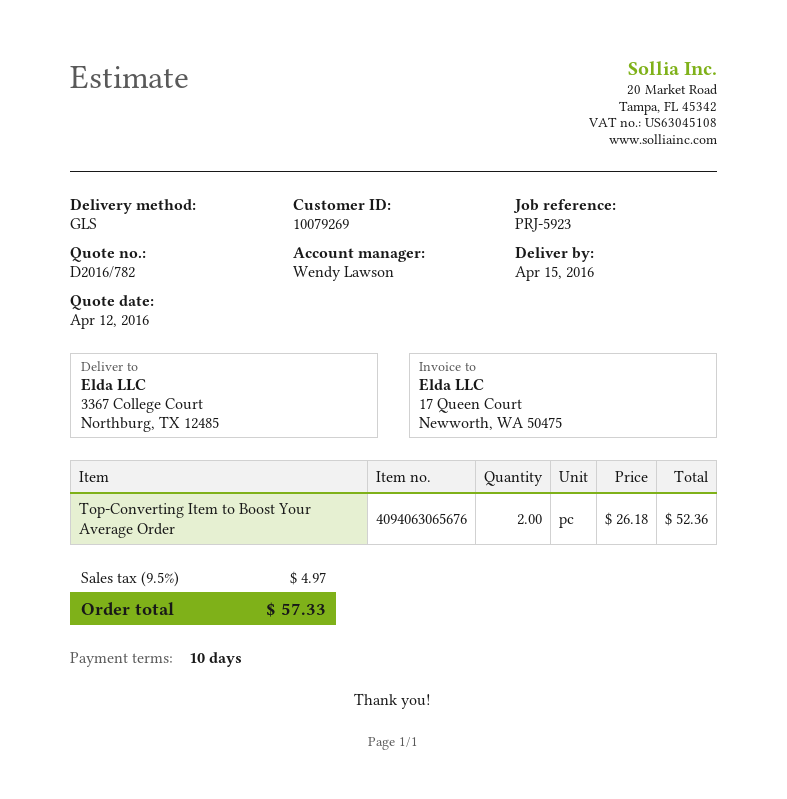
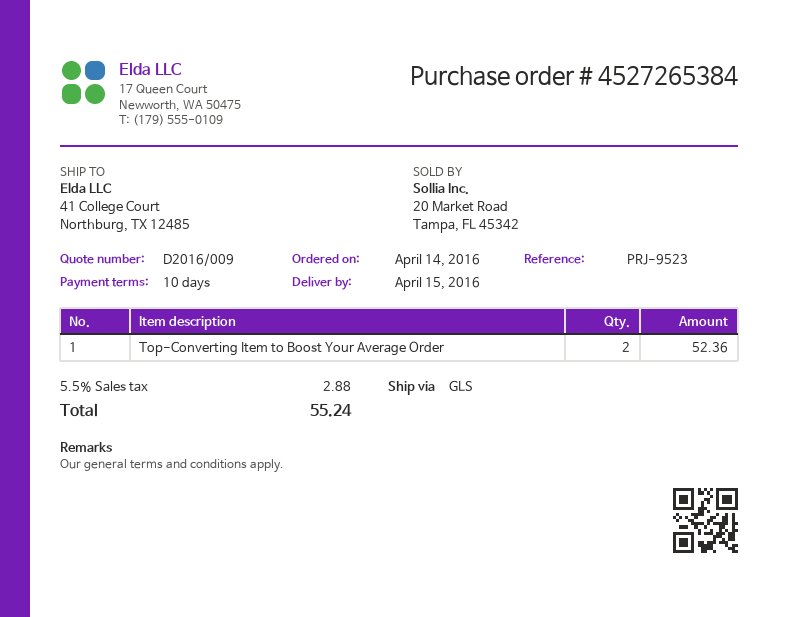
quote number: D2016/782 -> D2016/009
reference: PRJ-5923 -> PRJ-9523
ship to: 3367 College Court, Northburg, TX 12485 -> 41 College Court, Northburg, TX 12485
tax: 9.5% = 4.97 -> 5.5% = 2.88
total: 57.33 -> 55.24

